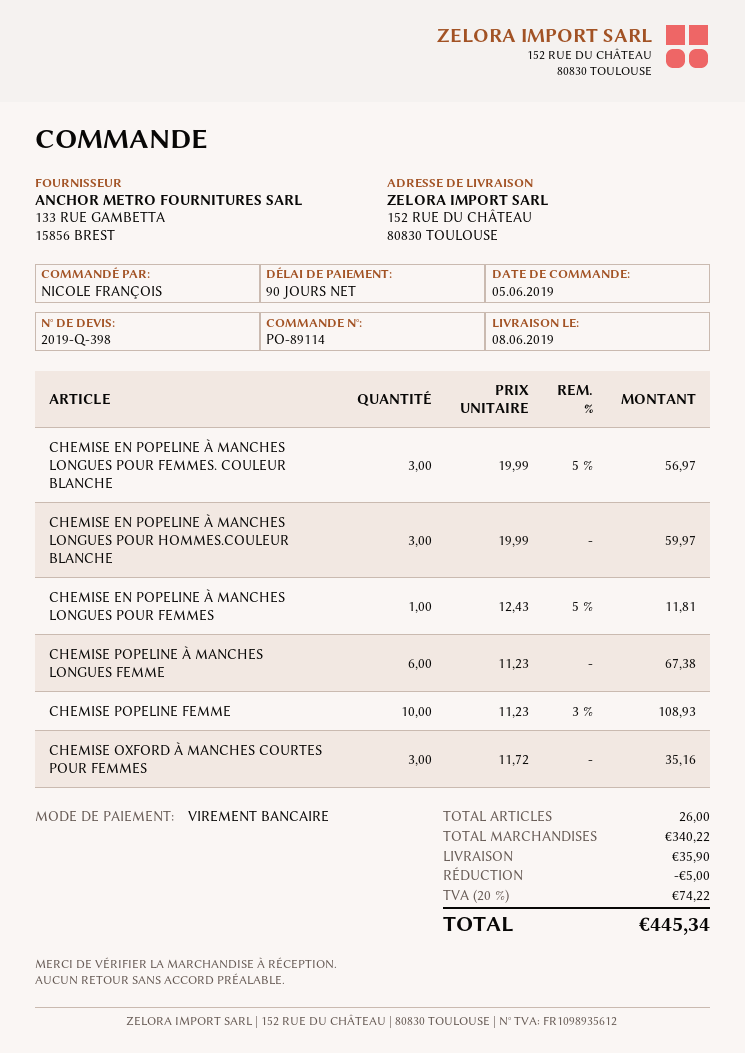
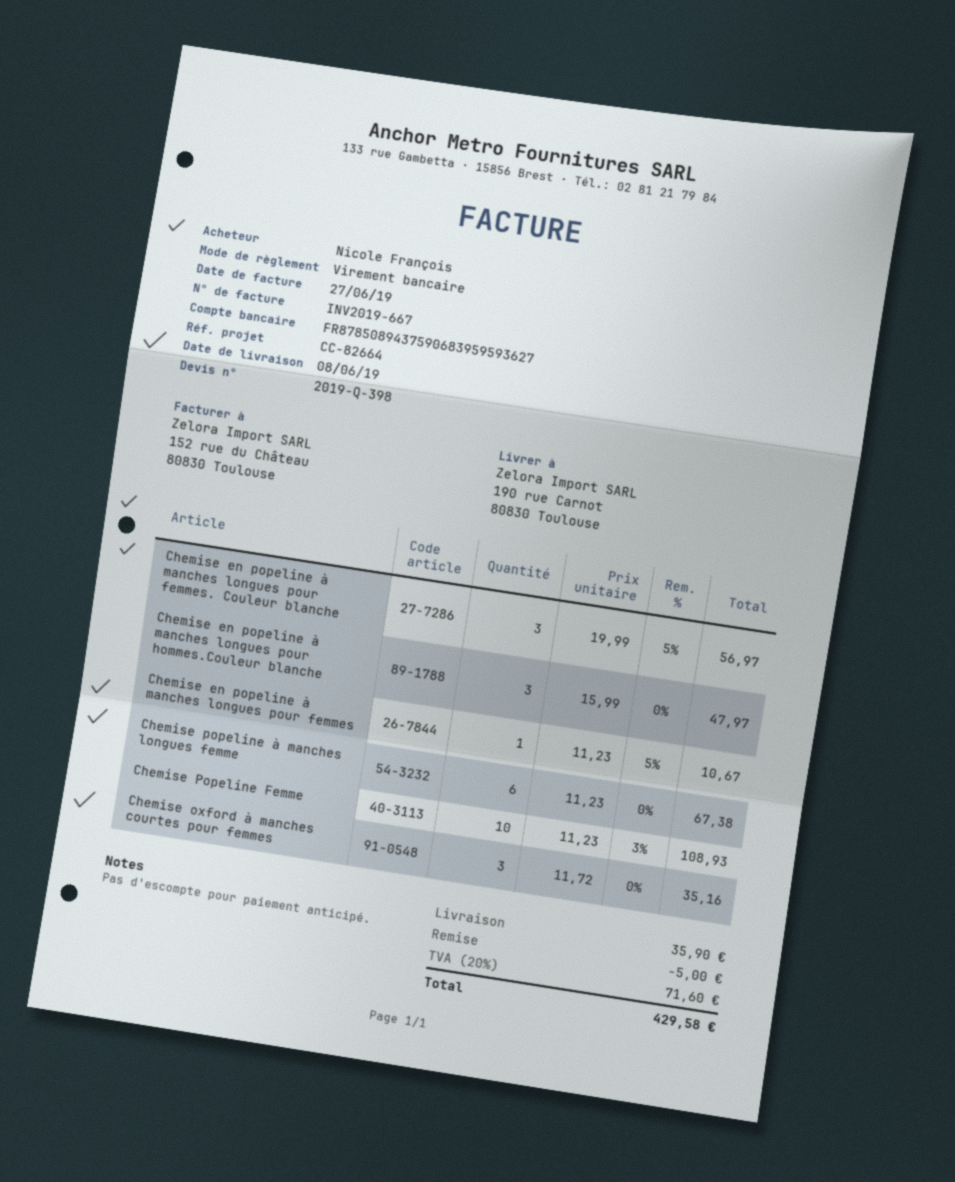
ship to: 152 RUE DU CHÂTEAU, 80830 TOULOUSE -> 190 rue Carnot, 80830 Toulouse
CHEMISE EN POPELINE À MANCHES LONGUES POUR HOMMES.COULEUR BLANCHE: 3 x 19.99 = 59.97 -> 3 x 15.99 = 47.97
CHEMISE EN POPELINE À MANCHES LONGUES POUR FEMMES: 1 x 12.43 - 5% = 11.81 -> 1 x 11.23 - 5% = 10.67
tax: 20% = 74.22 -> 20% = 71.60
total: 445.34 -> 429.58

